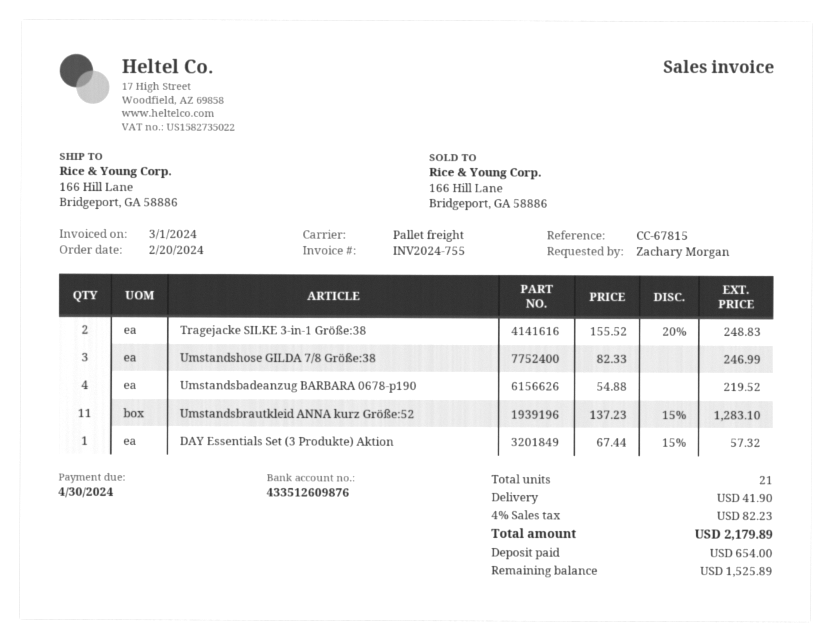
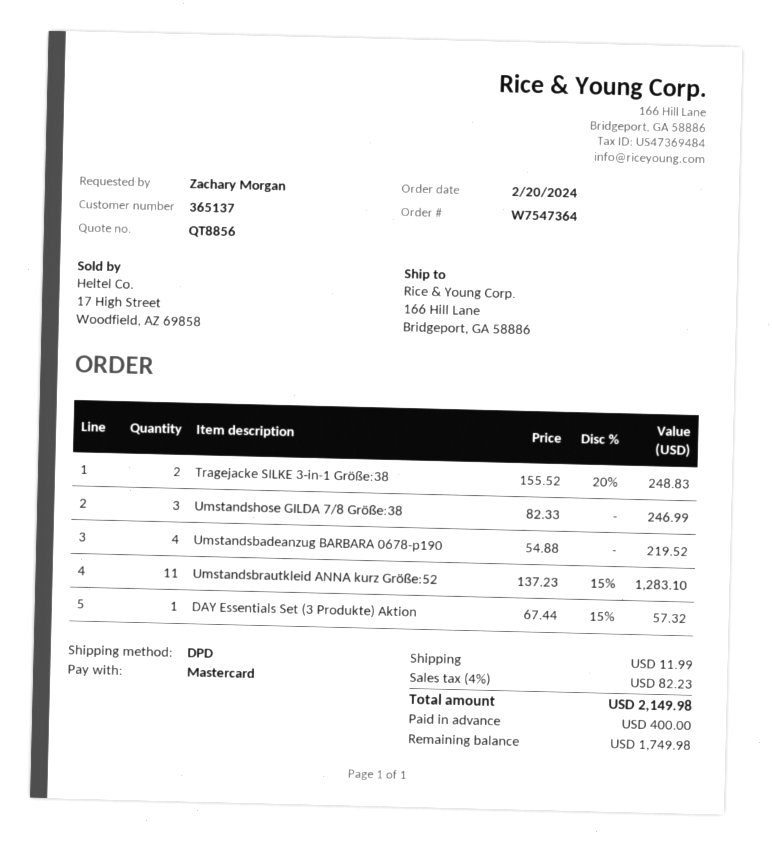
shipping method: pallet freight -> DPD
shipping: 41.90 -> 11.99
total: 2179.89 -> 2149.98
deposit: 654.00 -> 400.00
balance: 1525.89 -> 1749.98

